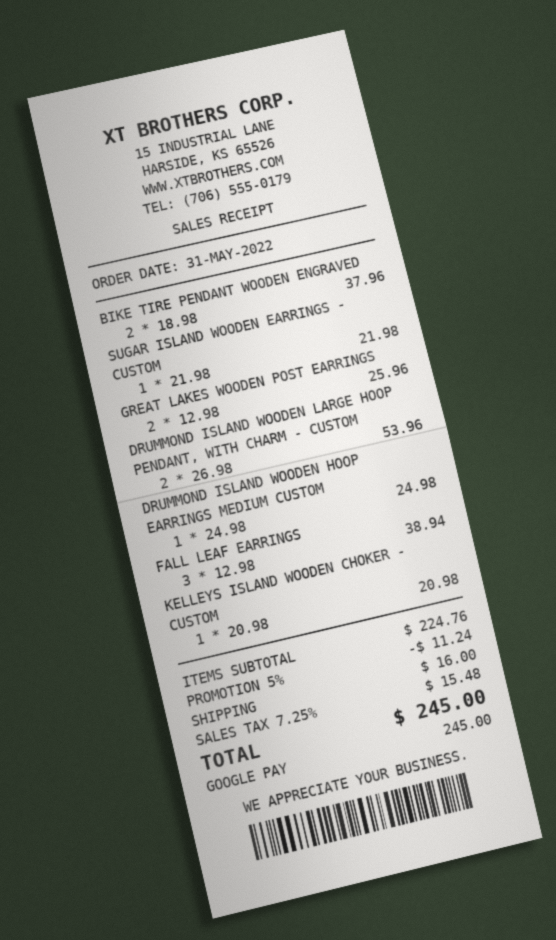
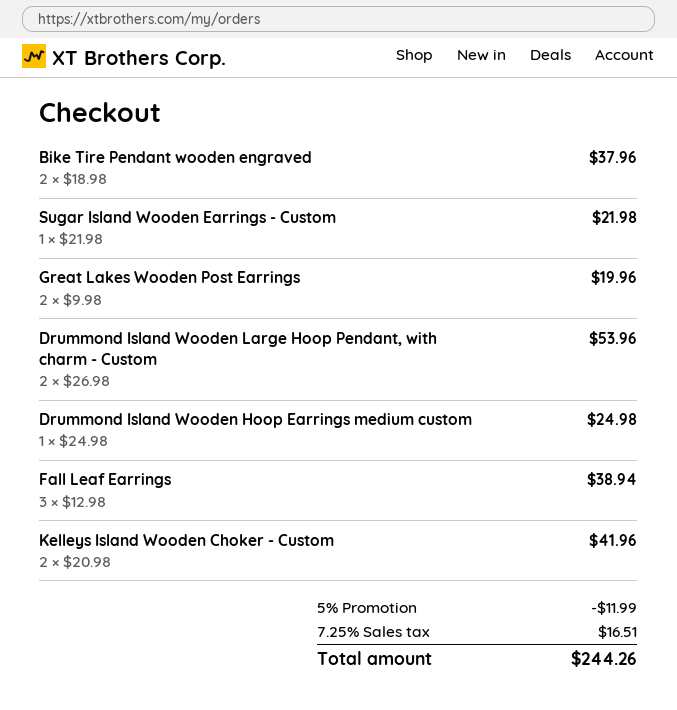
GREAT LAKES WOODEN POST EARRINGS: 2 x 12.98 = 25.96 -> 2 x 9.98 = 19.96
KELLEYS ISLAND WOODEN CHOKER - CUSTOM: 1 x 20.98 = 20.98 -> 2 x 20.98 = 41.96
discount: 5% = 11.24 -> 5% = 11.99
shipping: 16.00 -> none
tax: 7.25% = 15.48 -> 7.25% = 16.51
total: 245.00 -> 244.26

